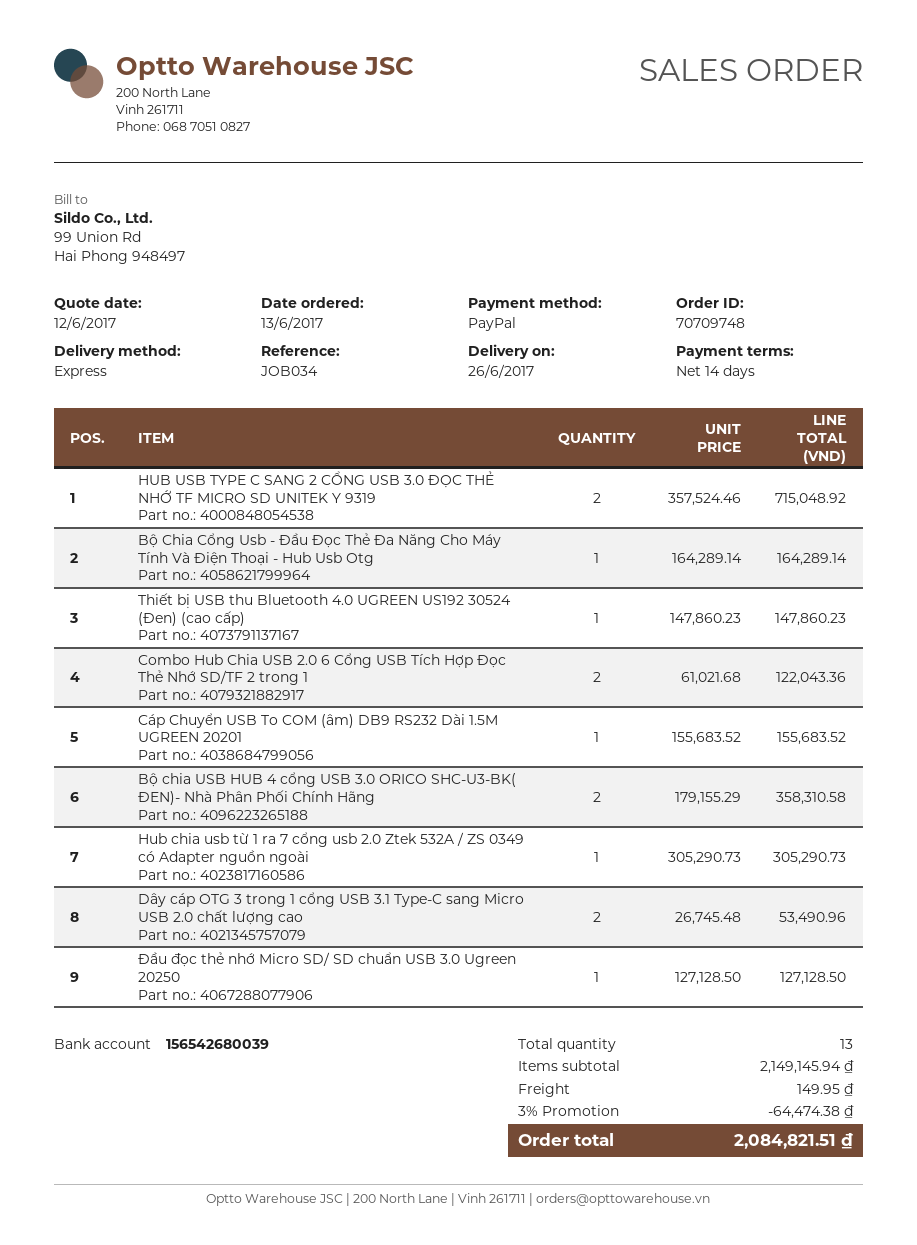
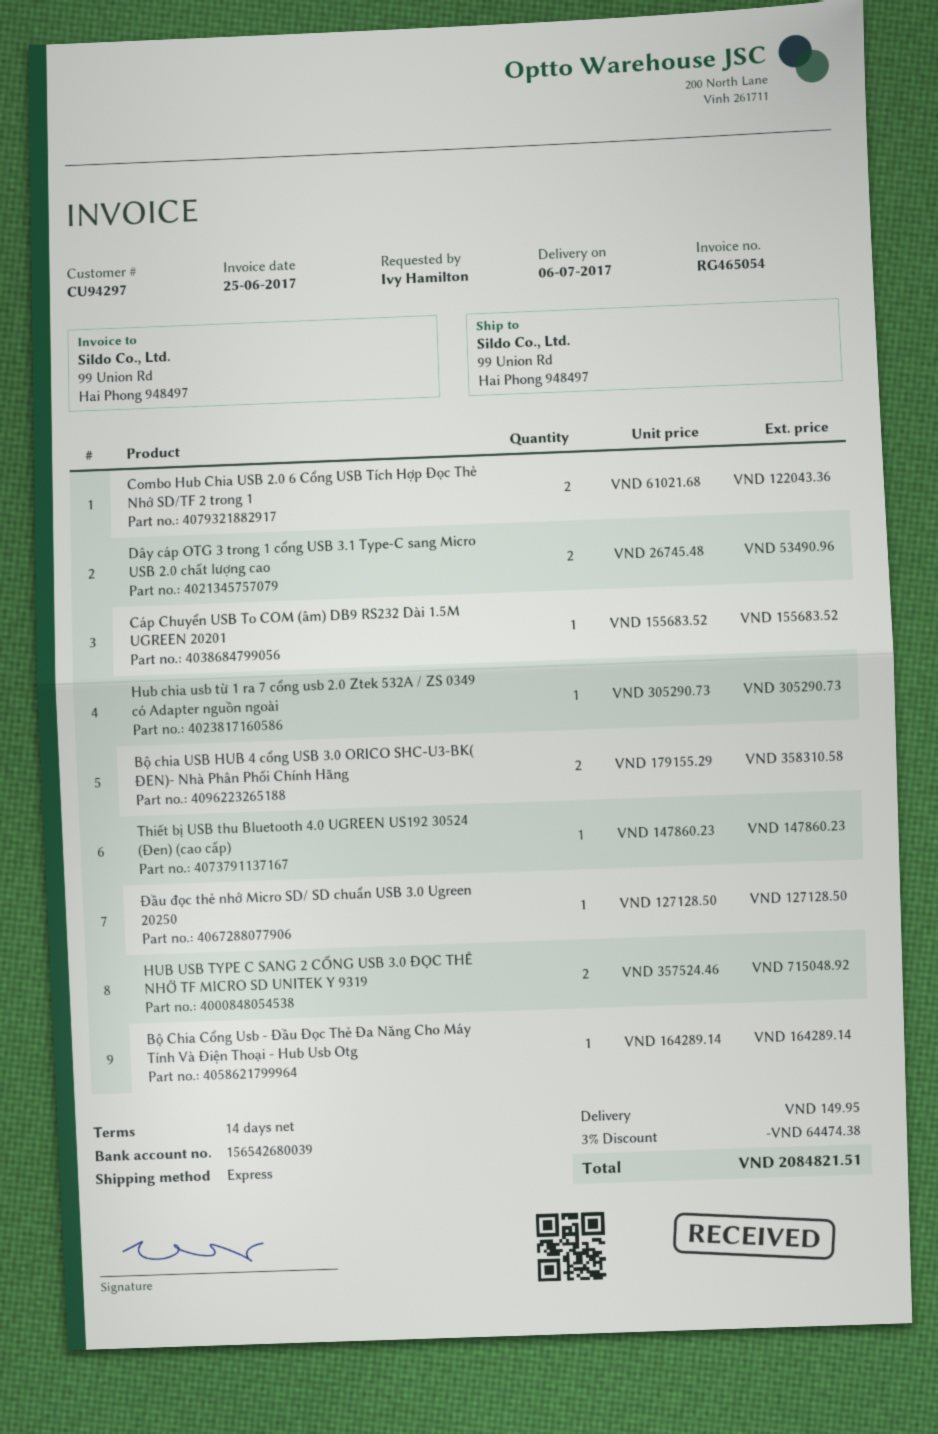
delivery date: 2017-06-26 -> 2017-07-06

